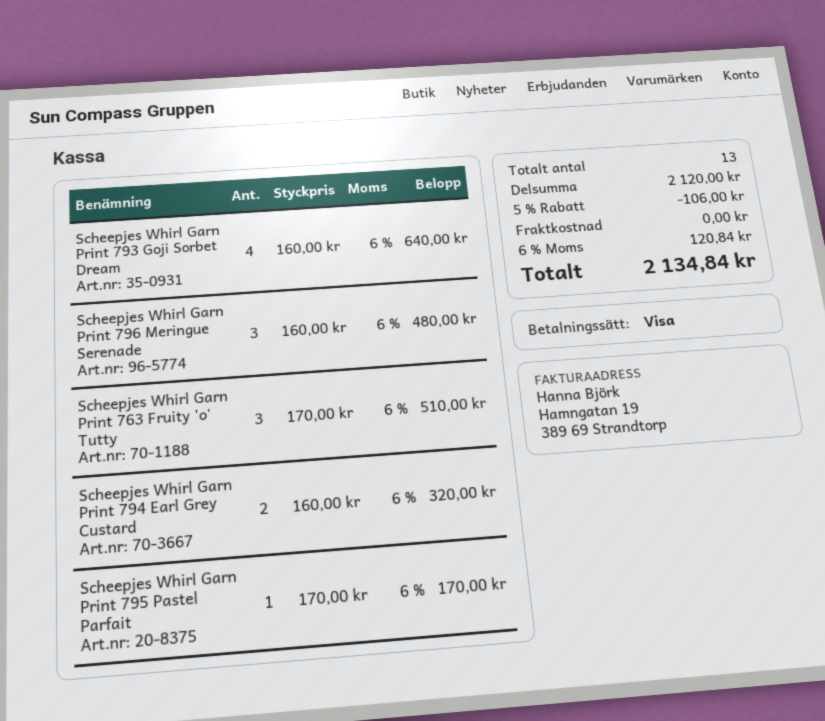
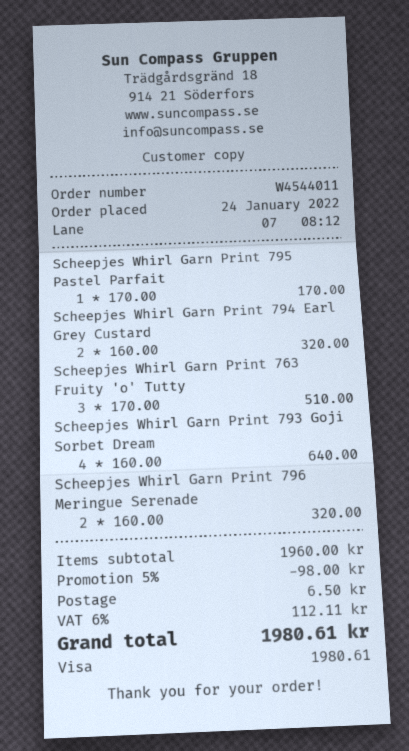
Scheepjes Whirl Garn Print 796 Meringue Serenade: 3 x 160.00 = 480.00 -> 2 x 160.00 = 320.00
subtotal: 2120.00 -> 1960.00
discount: 5% = 106.00 -> 5% = 98.00
shipping: 0.00 -> 6.50
tax: 6% = 120.84 -> 6% = 112.11
total: 2134.84 -> 1980.61

